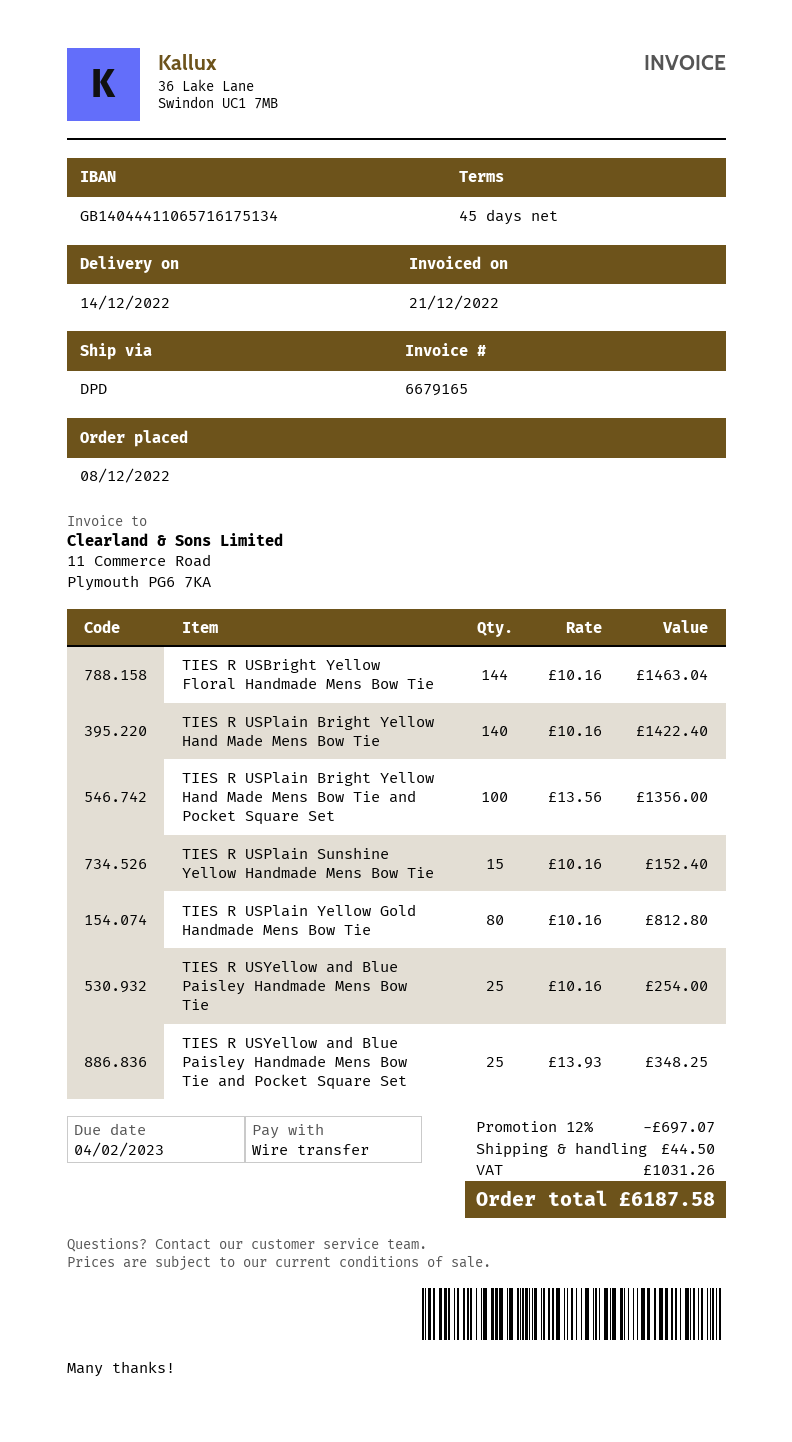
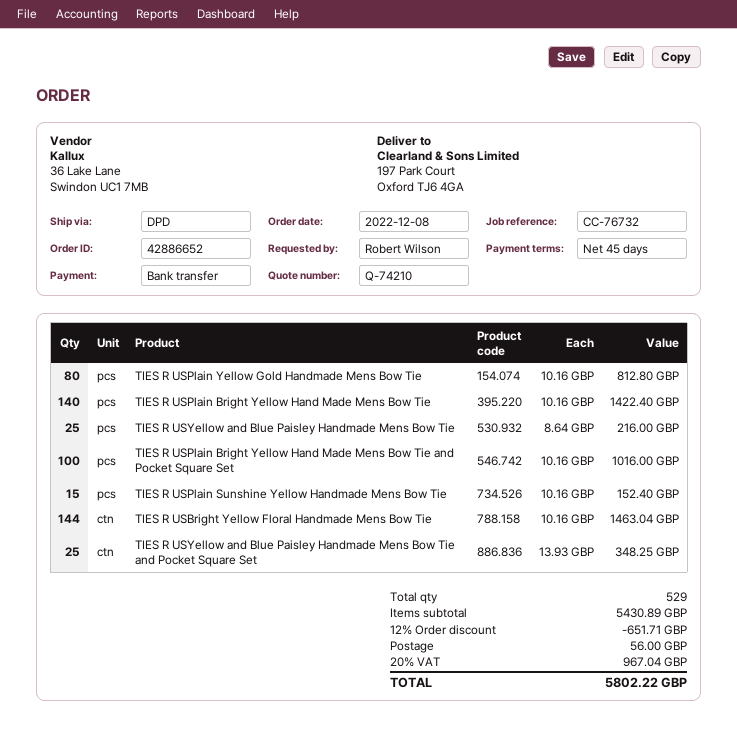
TIES R USPlain Bright Yellow Hand Made Mens Bow Tie and Pocket Square Set: 100 x 13.56 = 1356.00 -> 100 x 10.16 = 1016.00
TIES R USYellow and Blue Paisley Handmade Mens Bow Tie: 25 x 10.16 = 254.00 -> 25 x 8.64 = 216.00
discount: 12% = 697.07 -> 12% = 651.71
shipping: 44.50 -> 56.00
tax: 1031.26 -> 967.04
total: 6187.58 -> 5802.22

